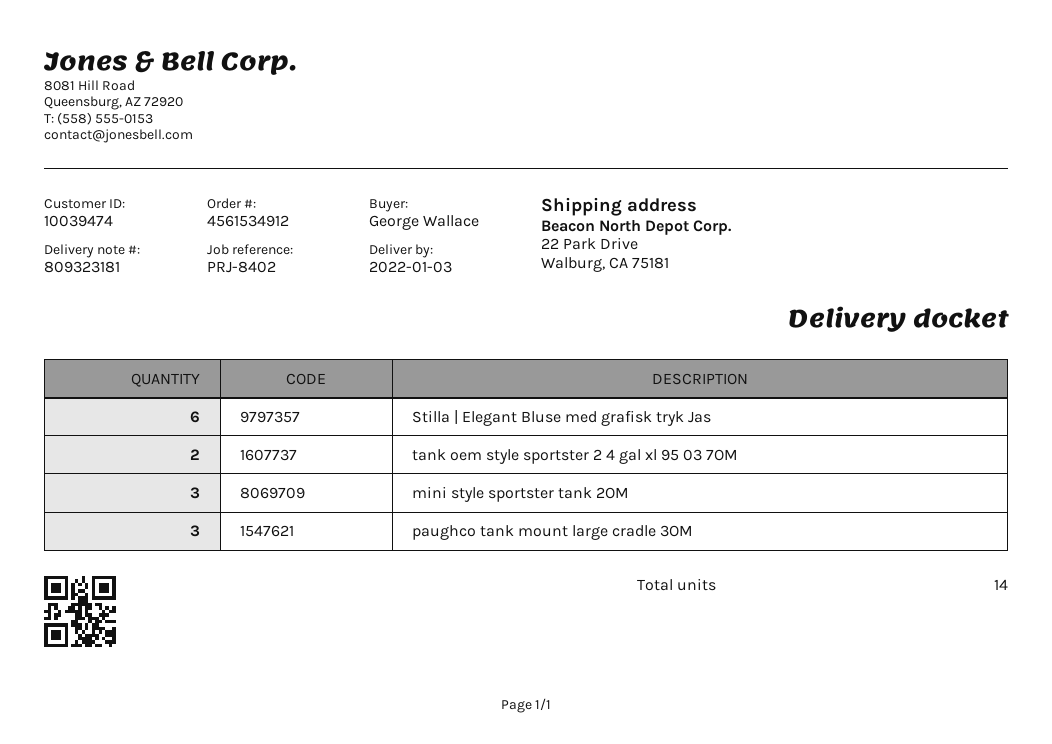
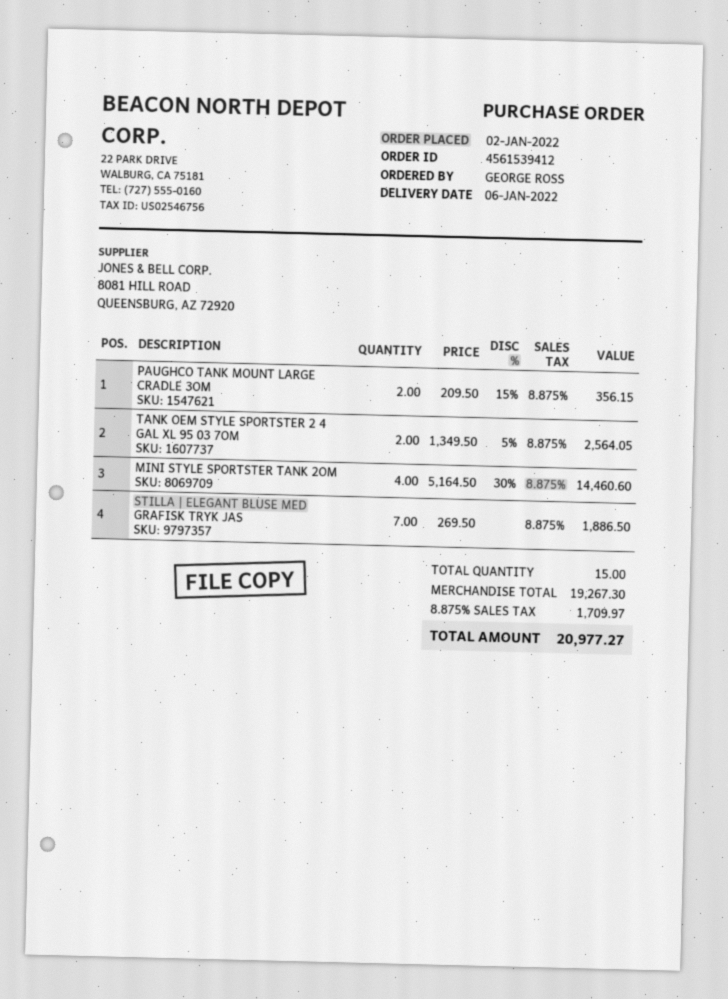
order number: 4561534912 -> 4561539412
delivery date: 2022-01-03 -> 2022-01-06
ordered by: George Wallace -> GEORGE ROSS
Stilla | Elegant Bluse med grafisk tryk Jas: 6 -> 7
mini style sportster tank 2OM: 3 -> 4
paughco tank mount large cradle 3OM: 3 -> 2
total quantity: 14 -> 15

